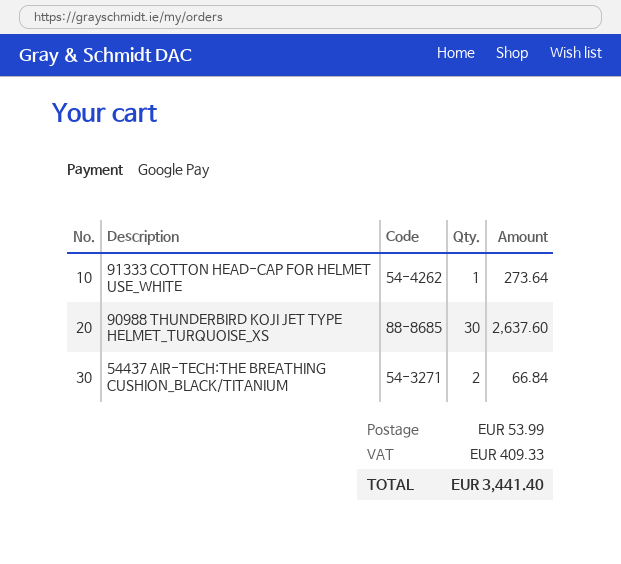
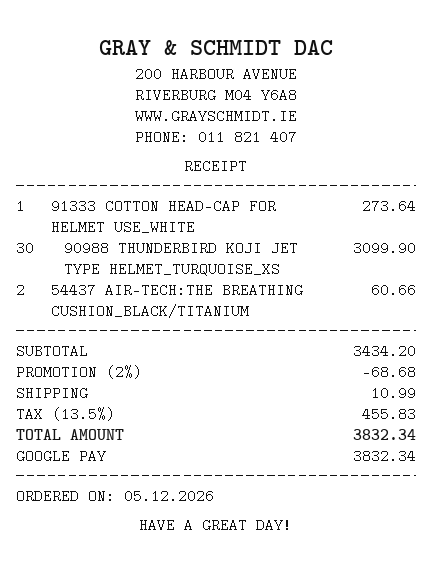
90988 THUNDERBIRD KOJI JET TYPE HELMET_TURQUOISE_XS: 30 for 2637.60 -> 30 for 3099.90
54437 AIR-TECH:THE BREATHING CUSHION_BLACK/TITANIUM: 2 for 66.84 -> 2 for 60.66
discount: none -> 2% = 68.68
shipping: 53.99 -> 10.99
tax: 409.33 -> 455.83
total: 3441.40 -> 3832.34

